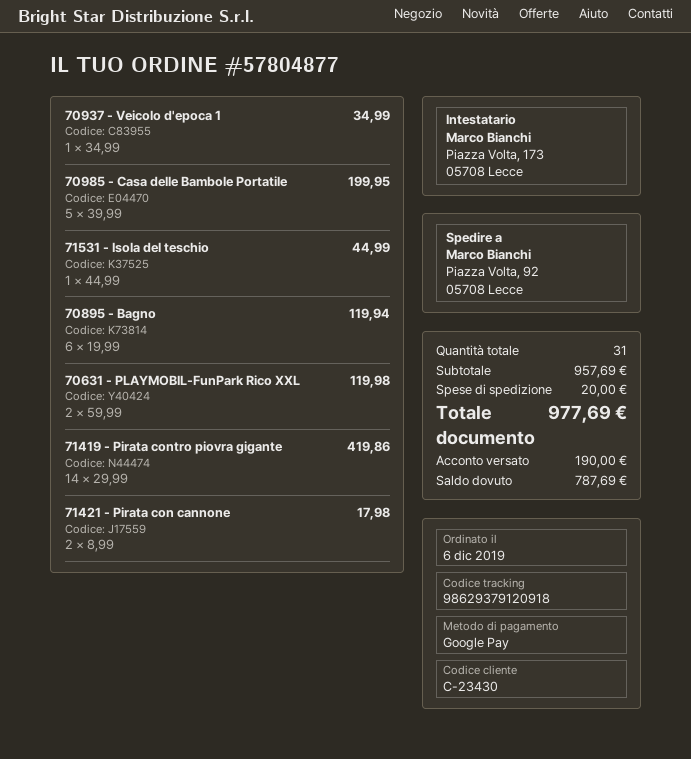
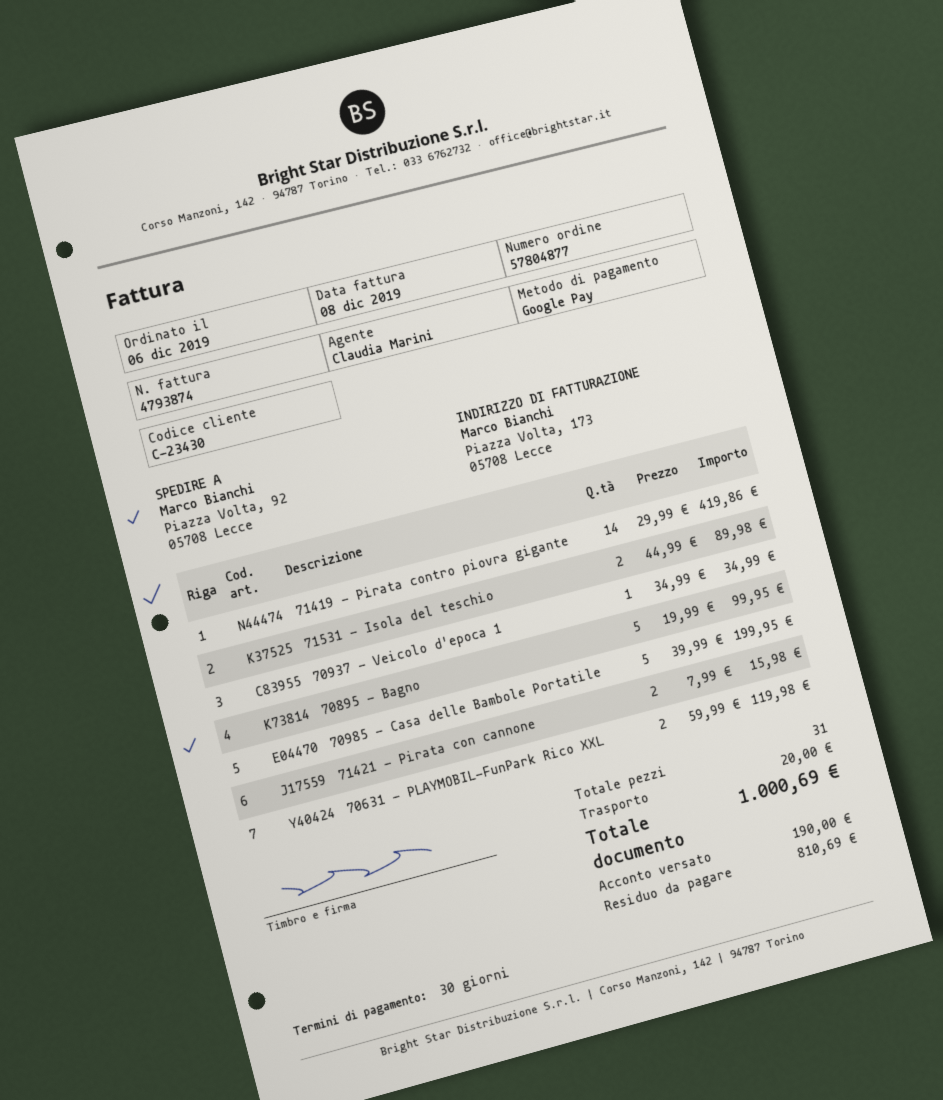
71531 - Isola del teschio: 1 x 44.99 = 44.99 -> 2 x 44.99 = 89.98
70895 - Bagno: 6 x 19.99 = 119.94 -> 5 x 19.99 = 99.95
71421 - Pirata con cannone: 2 x 8.99 = 17.98 -> 2 x 7.99 = 15.98
total: 977.69 -> 1000.69
balance: 787.69 -> 810.69

